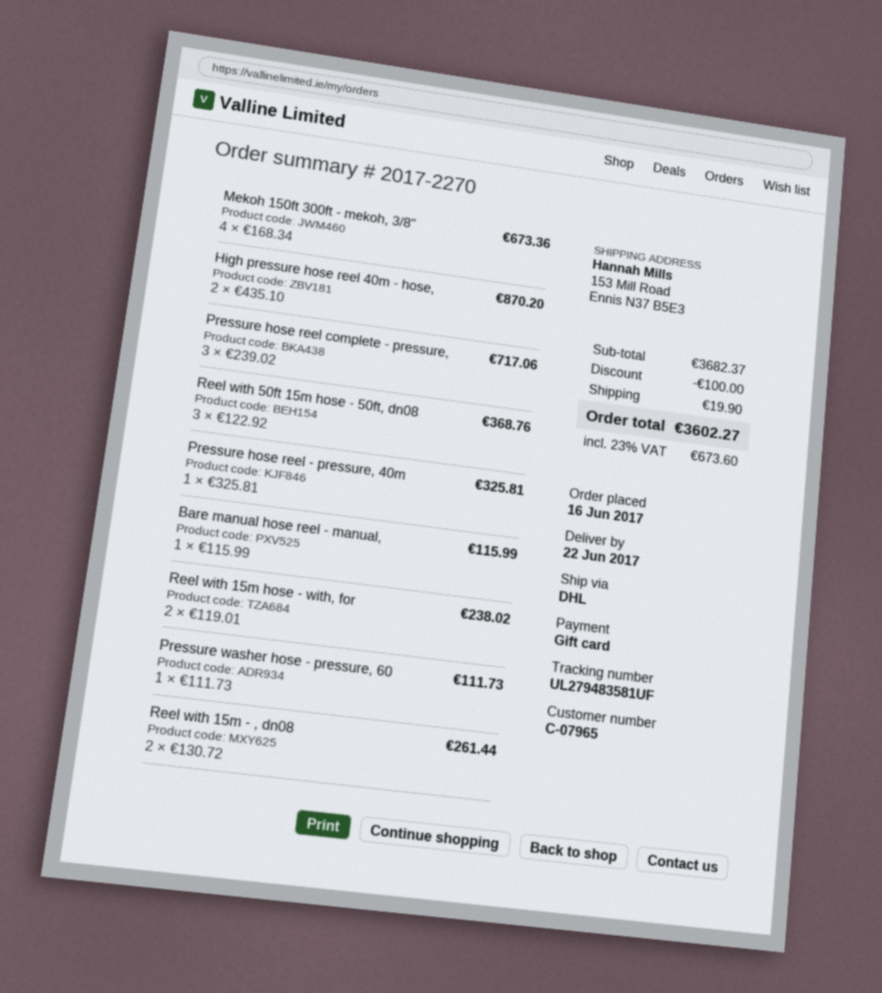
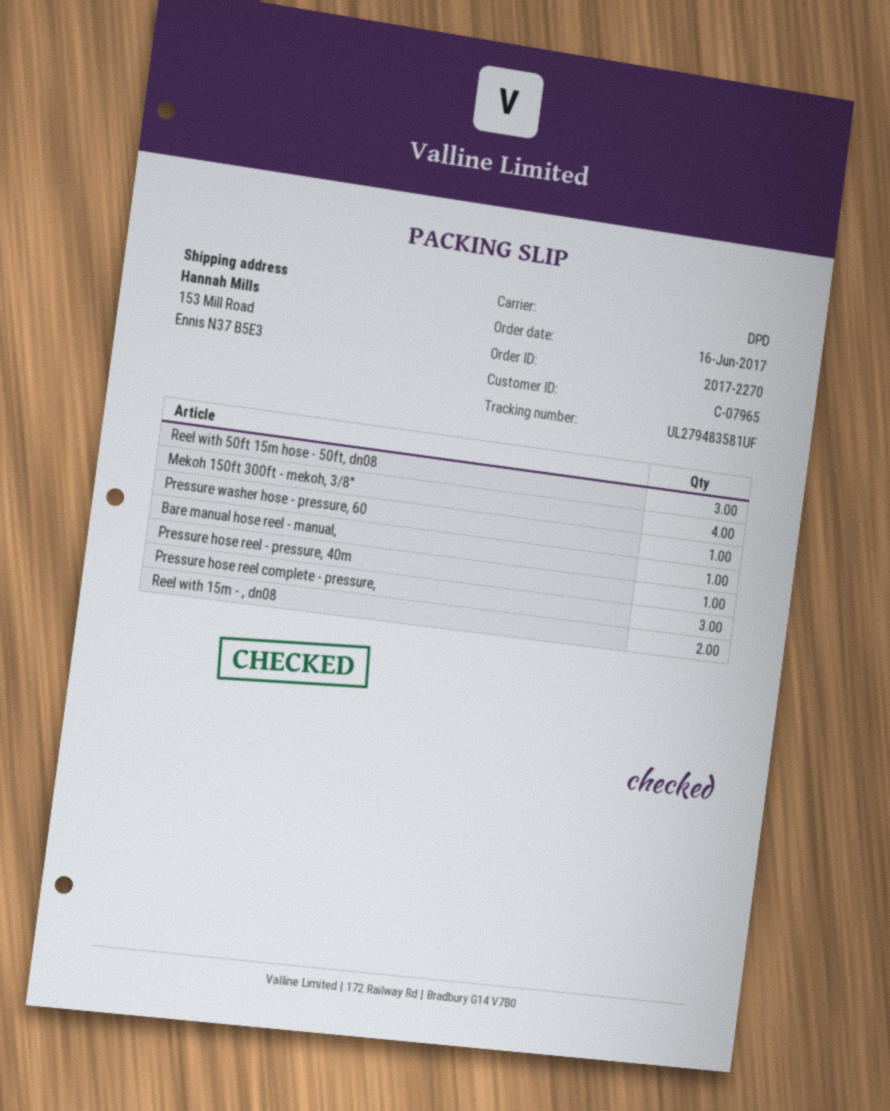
shipping method: DHL -> DPD
High pressure hose reel 40m - hose,: 2 -> none
Reel with 15m hose - with, for: 2 -> none

